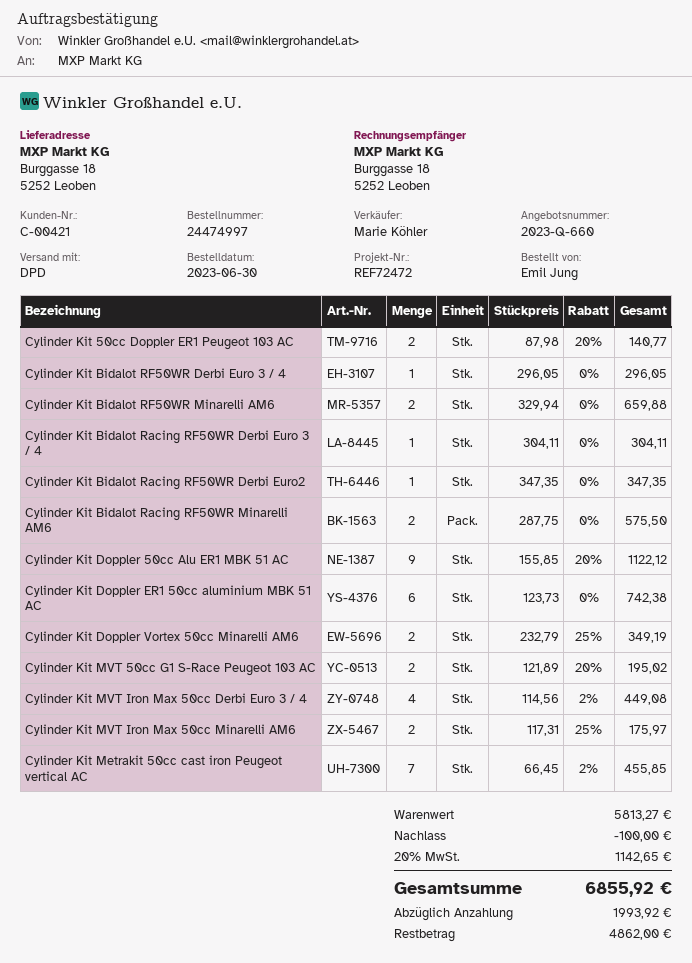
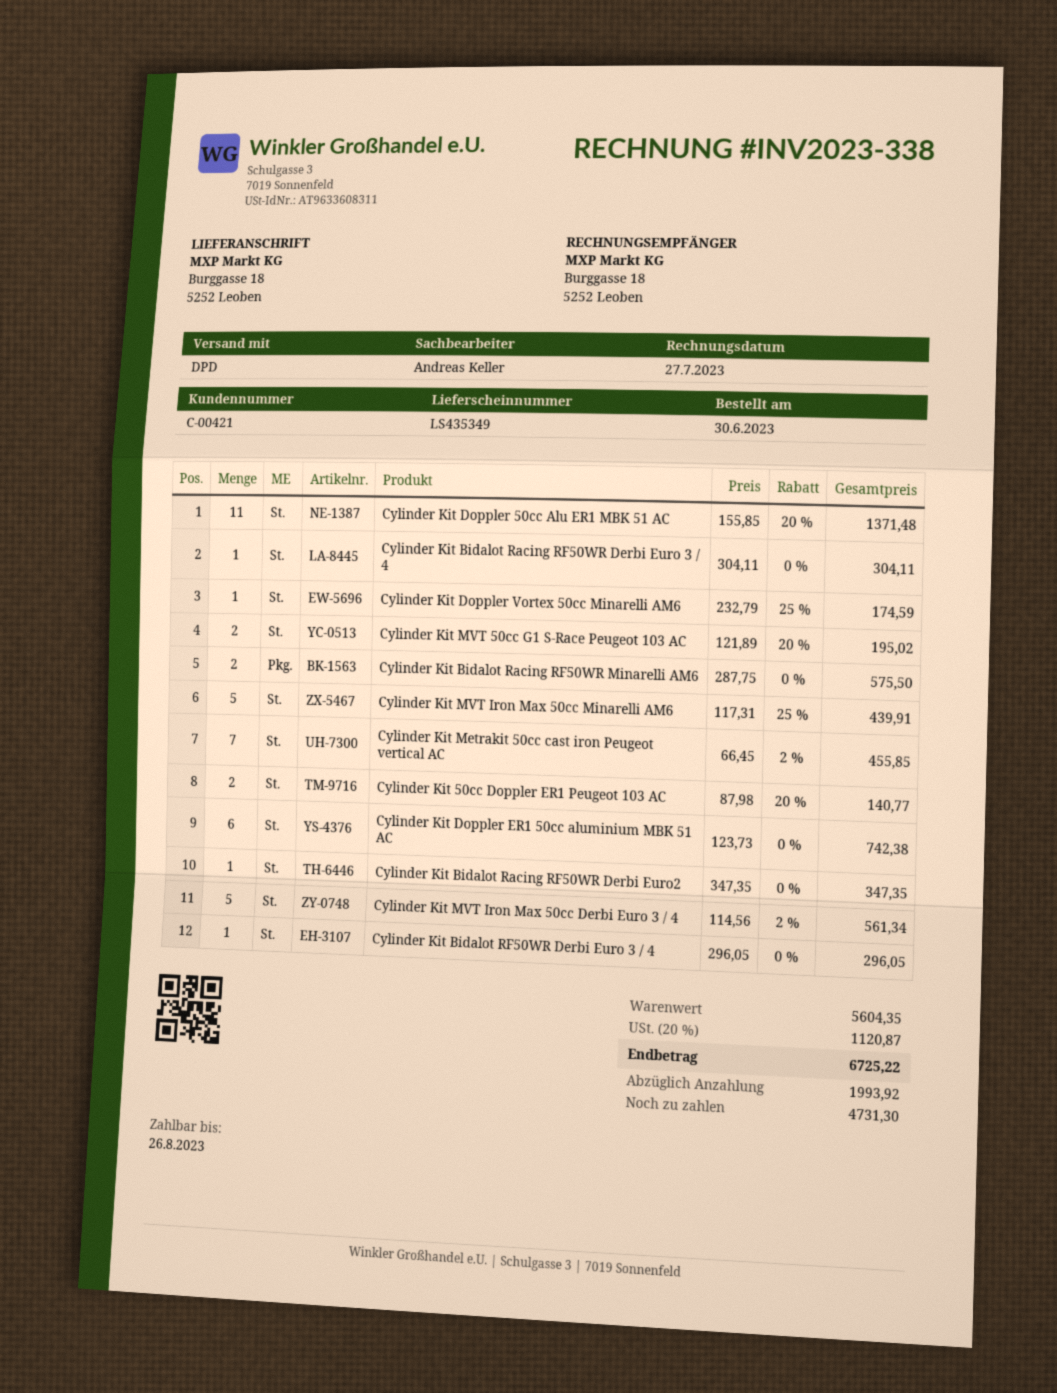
sales rep: Marie Köhler -> Andreas Keller
Cylinder Kit Bidalot RF50WR Minarelli AM6: 2 x 329.94 = 659.88 -> none
Cylinder Kit Doppler 50cc Alu ER1 MBK 51 AC: 9 x 155.85 - 20% = 1122.12 -> 11 x 155.85 - 20% = 1371.48
Cylinder Kit Doppler Vortex 50cc Minarelli AM6: 2 x 232.79 - 25% = 349.19 -> 1 x 232.79 - 25% = 174.59
Cylinder Kit MVT Iron Max 50cc Derbi Euro 3 / 4: 4 x 114.56 - 2% = 449.08 -> 5 x 114.56 - 2% = 561.34
Cylinder Kit MVT Iron Max 50cc Minarelli AM6: 2 x 117.31 - 25% = 175.97 -> 5 x 117.31 - 25% = 439.91
subtotal: 5813.27 -> 5604.35
discount: 100.00 -> none
tax: 20% = 1142.65 -> 20% = 1120.87
total: 6855.92 -> 6725.22
balance: 4862.00 -> 4731.30

